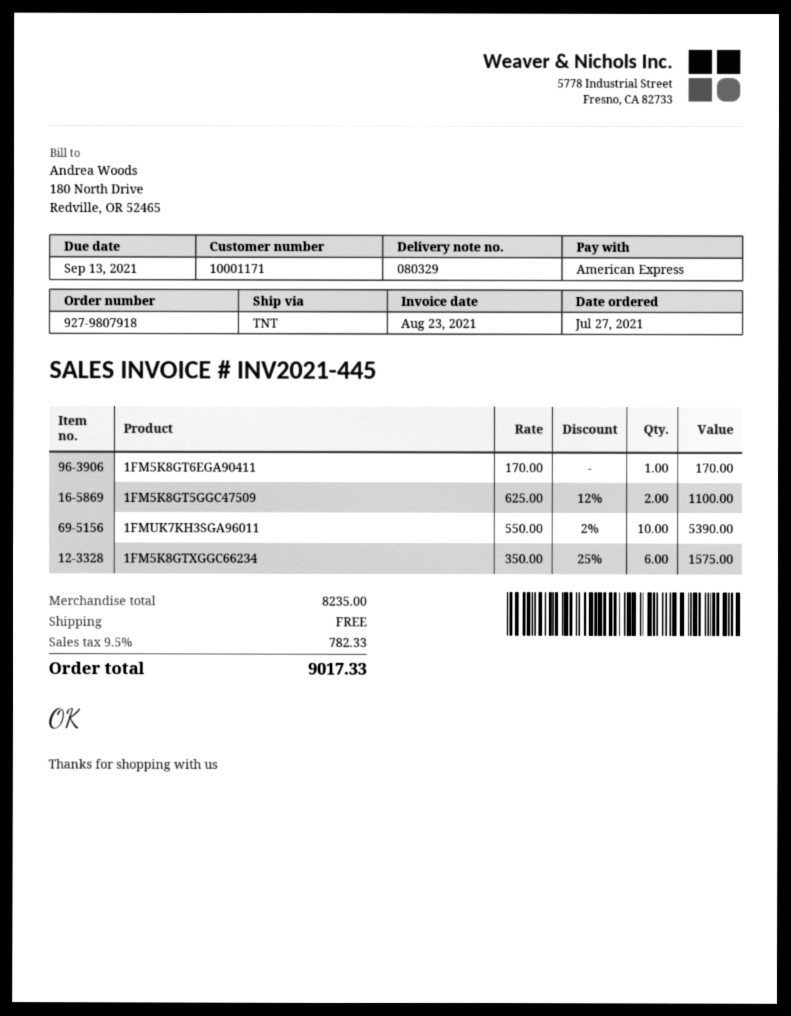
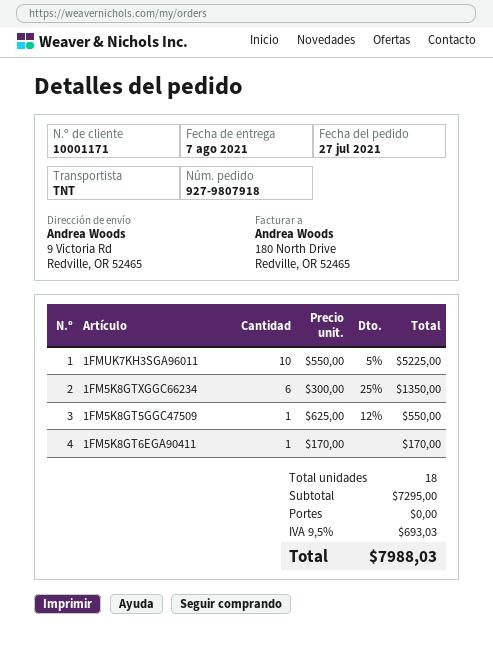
1FM5K8GT5GGC47509: 2 x 625.00 - 12% = 1100.00 -> 1 x 625.00 - 12% = 550.00
1FMUK7KH3SGA96011: 10 x 550.00 - 2% = 5390.00 -> 10 x 550.00 - 5% = 5225.00
1FM5K8GTXGGC66234: 6 x 350.00 - 25% = 1575.00 -> 6 x 300.00 - 25% = 1350.00
subtotal: 8235.00 -> 7295.00
tax: 9.5% = 782.33 -> 9.5% = 693.03
total: 9017.33 -> 7988.03

